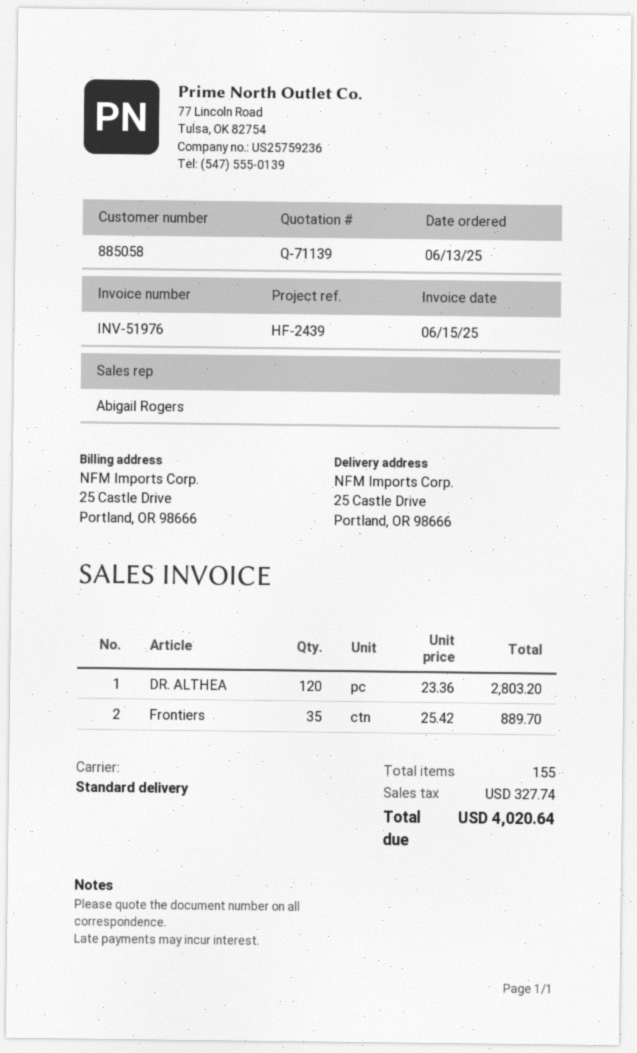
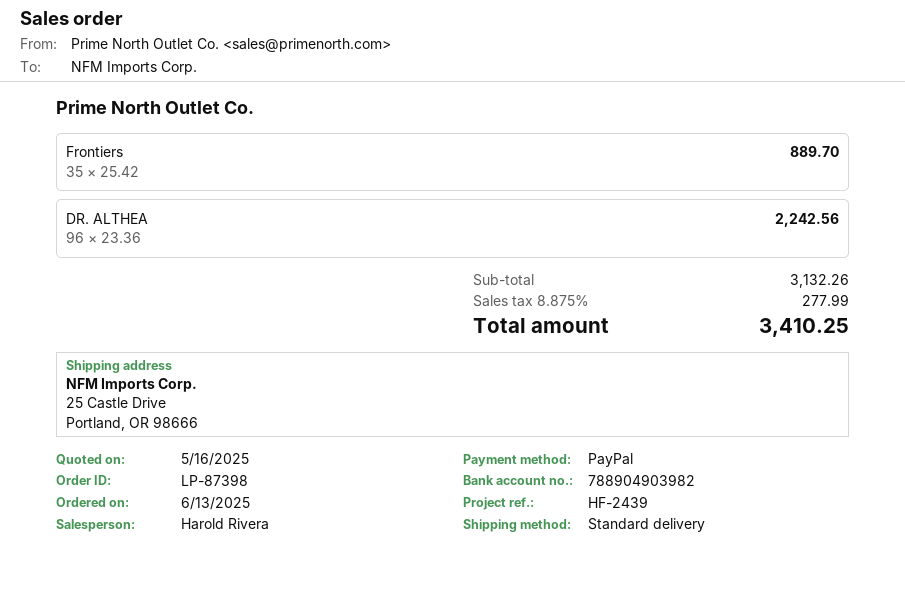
sales rep: Abigail Rogers -> Harold Rivera
DR. ALTHEA: 120 x 23.36 = 2803.20 -> 96 x 23.36 = 2242.56
tax: 327.74 -> 277.99
total: 4020.64 -> 3410.25

